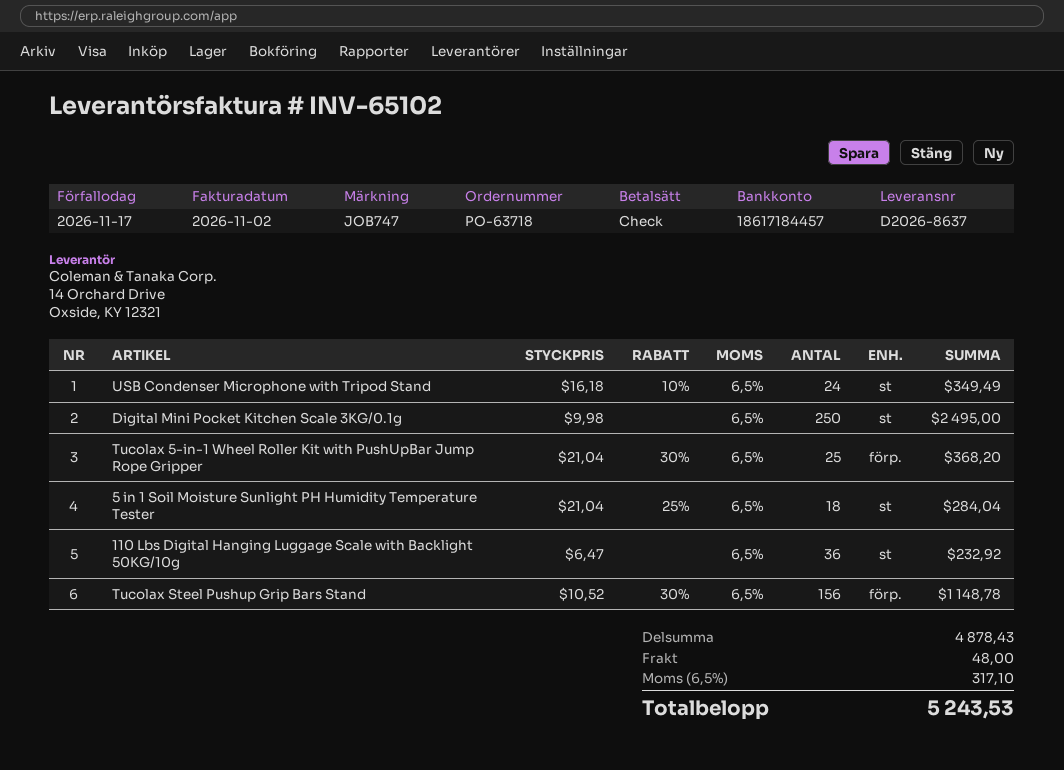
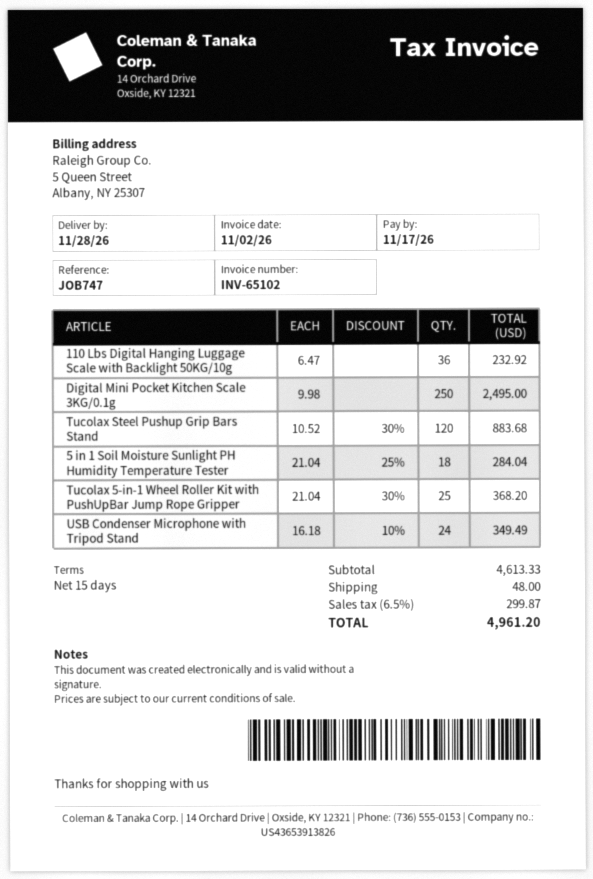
Tucolax Steel Pushup Grip Bars Stand: 156 x 10.52 - 30% = 1148.78 -> 120 x 10.52 - 30% = 883.68
subtotal: 4878.43 -> 4613.33
tax: 6.5% = 317.10 -> 6.5% = 299.87
total: 5243.53 -> 4961.20

